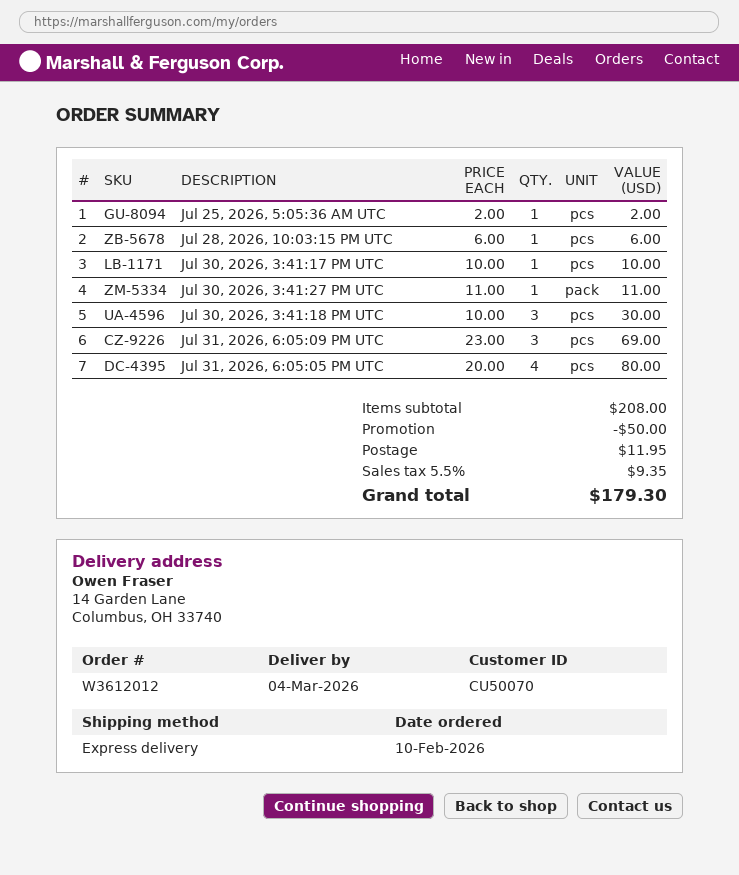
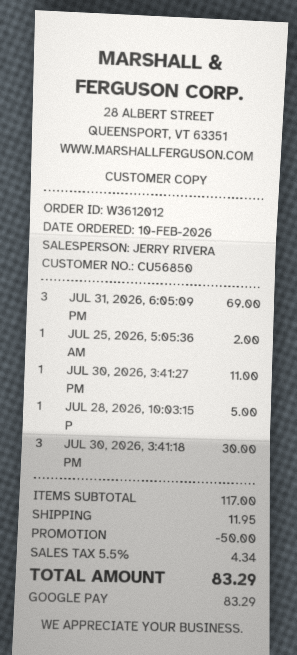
customer number: CU50070 -> CU56850
Jul 28, 2026, 10:03:15 PM UTC: 1 for 6.00 -> 1 for 5.00
Jul 30, 2026, 3:41:17 PM UTC: 1 for 10.00 -> none
Jul 31, 2026, 6:05:05 PM UTC: 4 for 80.00 -> none
subtotal: 208.00 -> 117.00
tax: 5.5% = 9.35 -> 5.5% = 4.34
total: 179.30 -> 83.29

